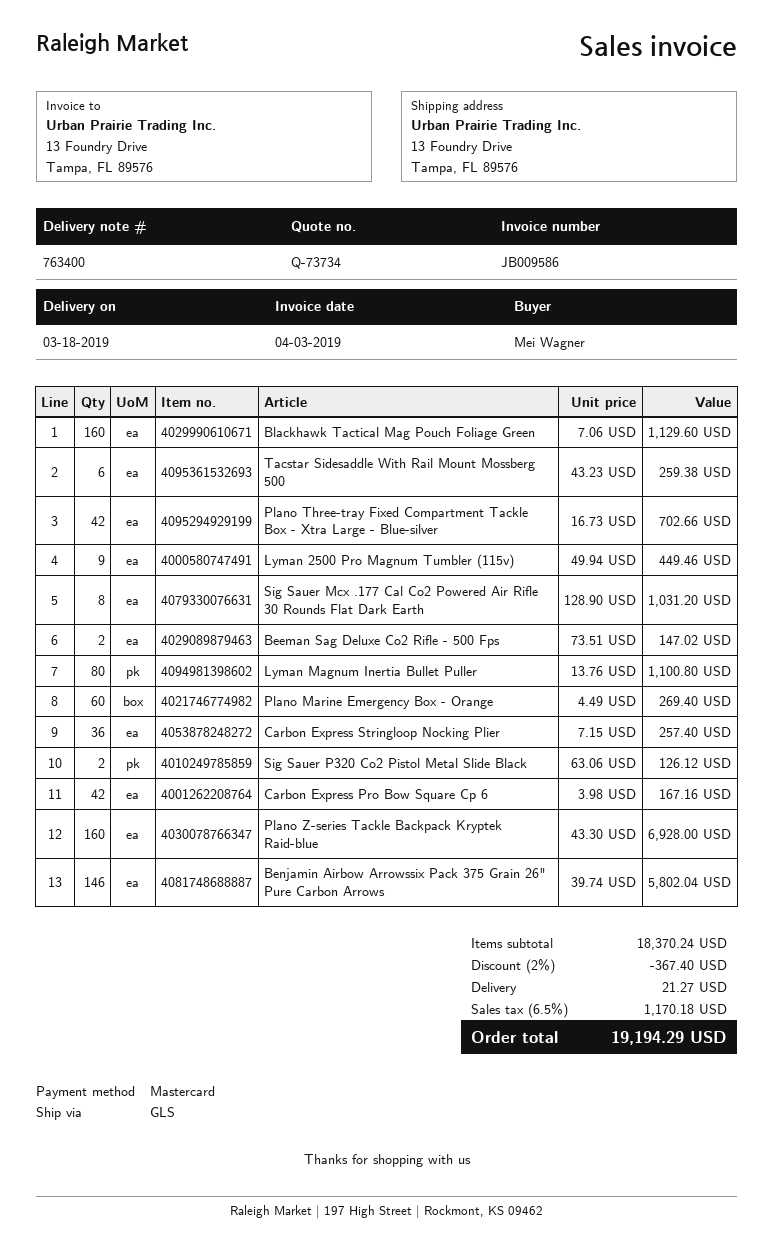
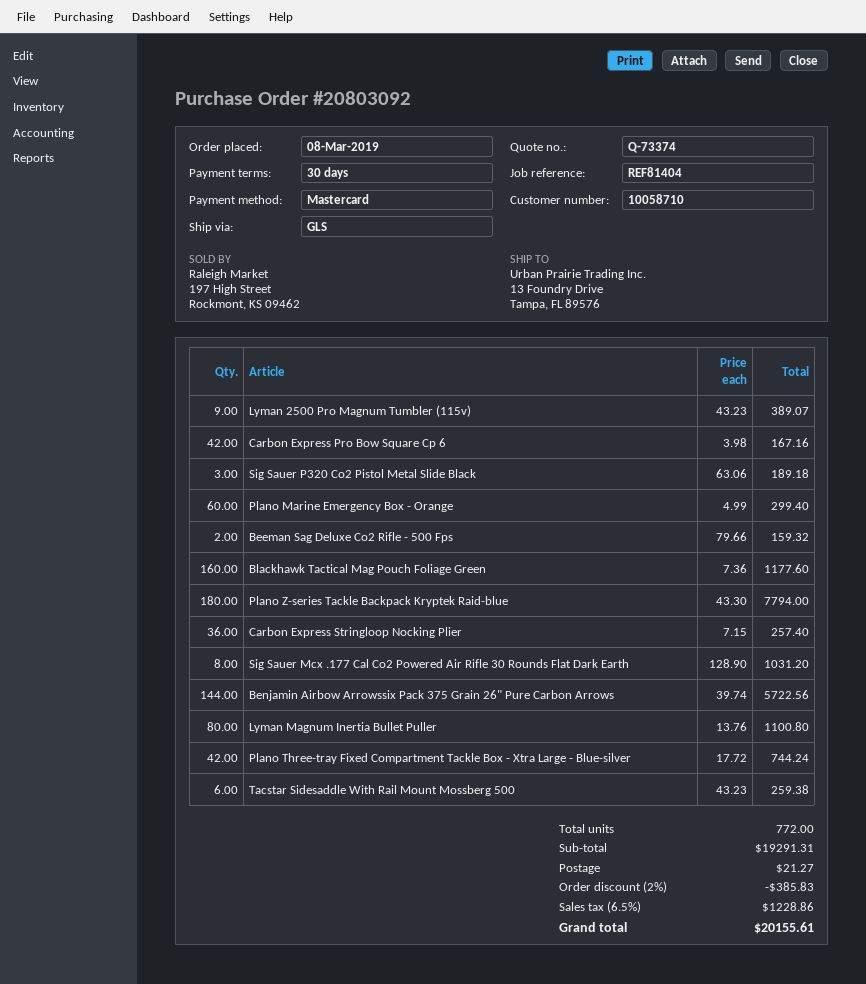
quote number: Q-73734 -> Q-73374
Blackhawk Tactical Mag Pouch Foliage Green: 160 x 7.06 = 1129.60 -> 160 x 7.36 = 1177.60
Plano Three-tray Fixed Compartment Tackle Box - Xtra Large - Blue-silver: 42 x 16.73 = 702.66 -> 42 x 17.72 = 744.24
Lyman 2500 Pro Magnum Tumbler (115v): 9 x 49.94 = 449.46 -> 9 x 43.23 = 389.07
Beeman Sag Deluxe Co2 Rifle - 500 Fps: 2 x 73.51 = 147.02 -> 2 x 79.66 = 159.32
Plano Marine Emergency Box - Orange: 60 x 4.49 = 269.40 -> 60 x 4.99 = 299.40
Sig Sauer P320 Co2 Pistol Metal Slide Black: 2 x 63.06 = 126.12 -> 3 x 63.06 = 189.18
Plano Z-series Tackle Backpack Kryptek Raid-blue: 160 x 43.30 = 6928.00 -> 180 x 43.30 = 7794.00
Benjamin Airbow Arrowssix Pack 375 Grain 26" Pure Carbon Arrows: 146 x 39.74 = 5802.04 -> 144 x 39.74 = 5722.56
subtotal: 18370.24 -> 19291.31
discount: 2% = 367.40 -> 2% = 385.83
tax: 6.5% = 1170.18 -> 6.5% = 1228.86
total: 19194.29 -> 20155.61

